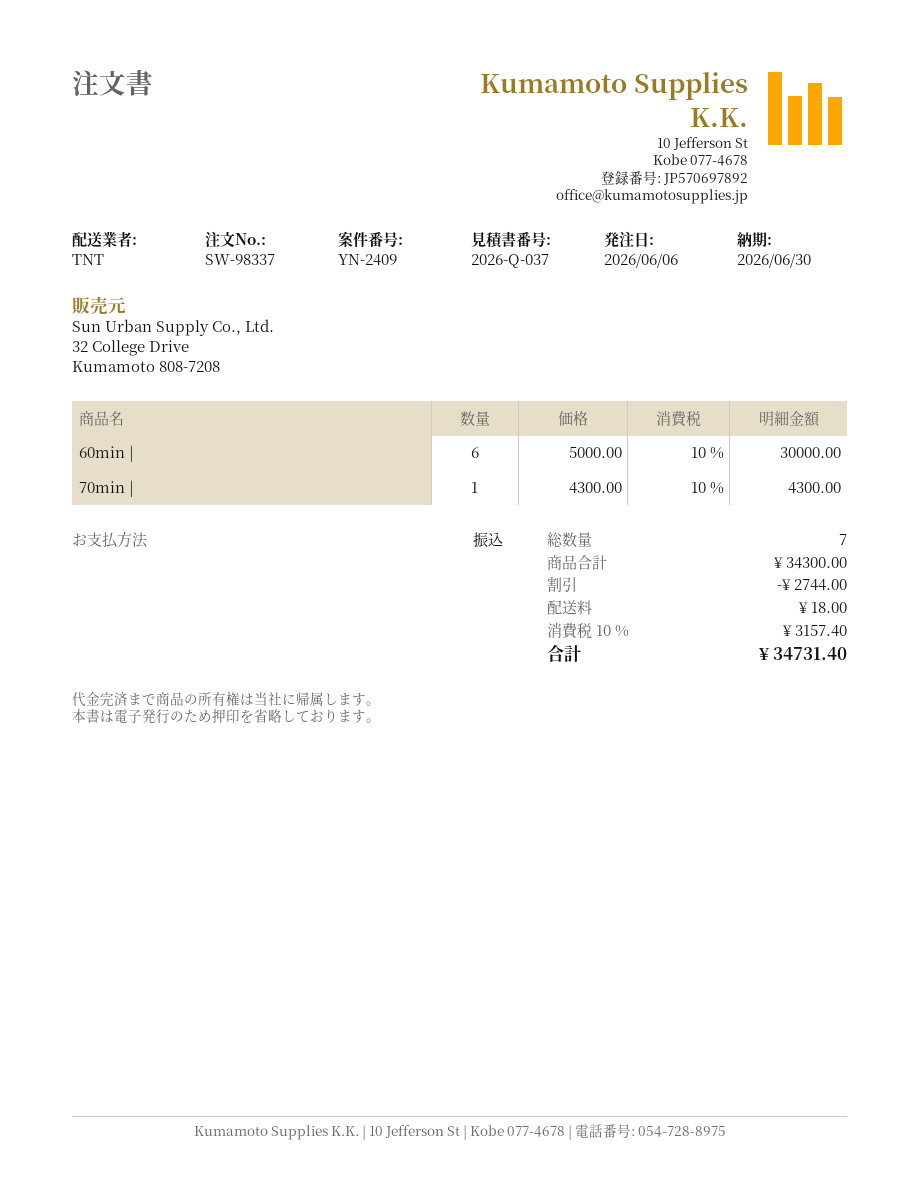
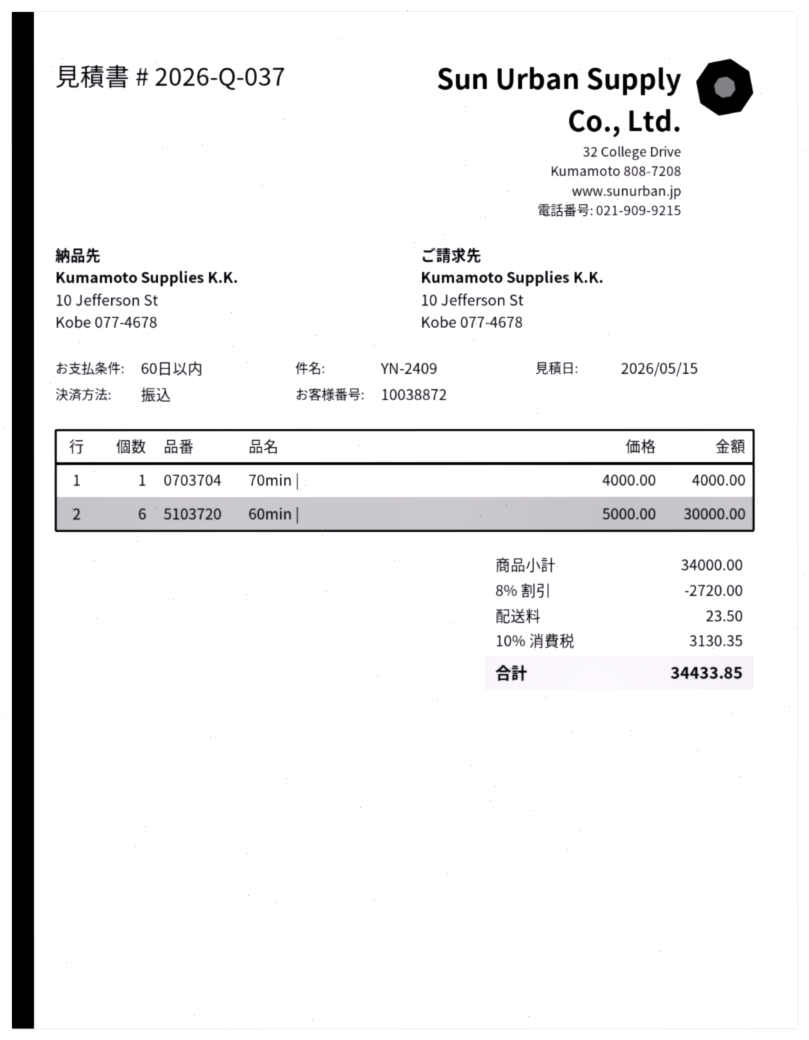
70min |: 1 x 4300.00 = 4300.00 -> 1 x 4000.00 = 4000.00
subtotal: 34300.00 -> 34000.00
discount: 2744.00 -> 2720.00
shipping: 18.00 -> 23.50
tax: 10% = 3157.40 -> 10% = 3130.35
total: 34731.40 -> 34433.85

